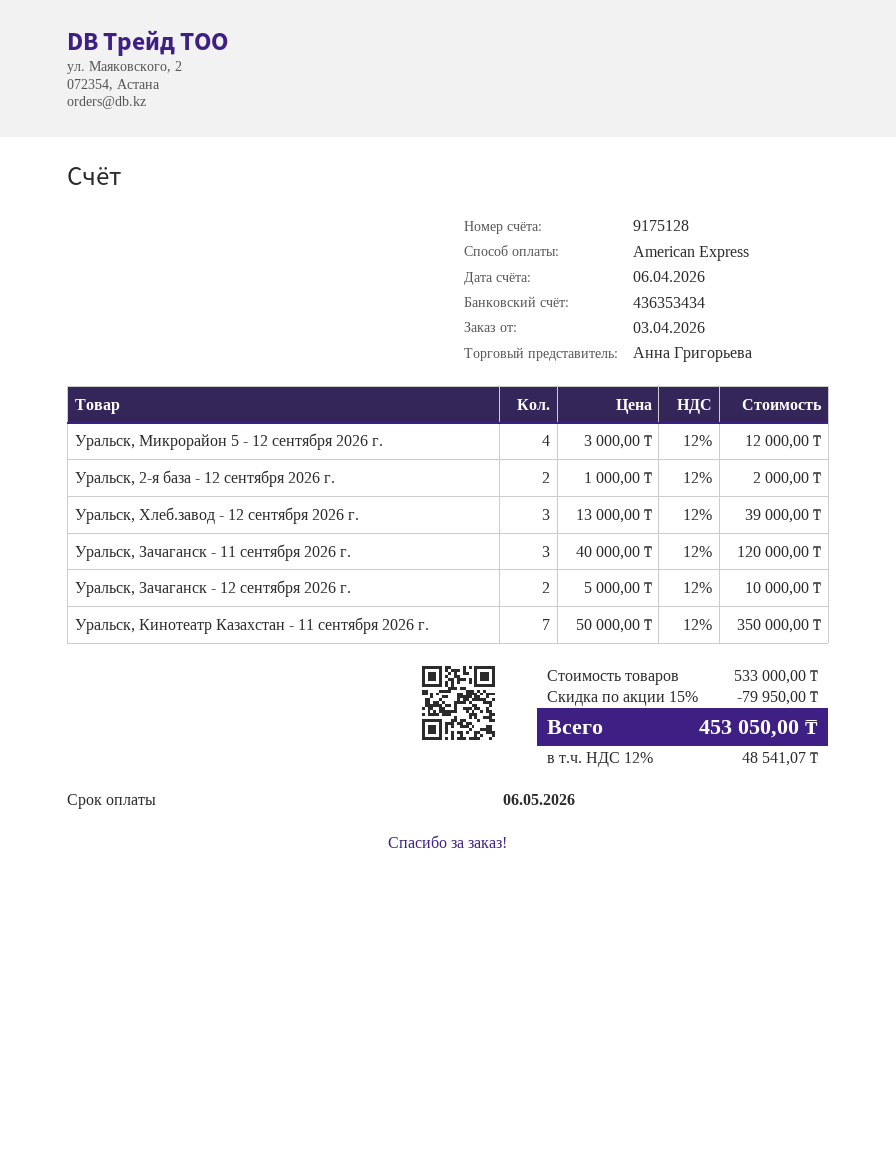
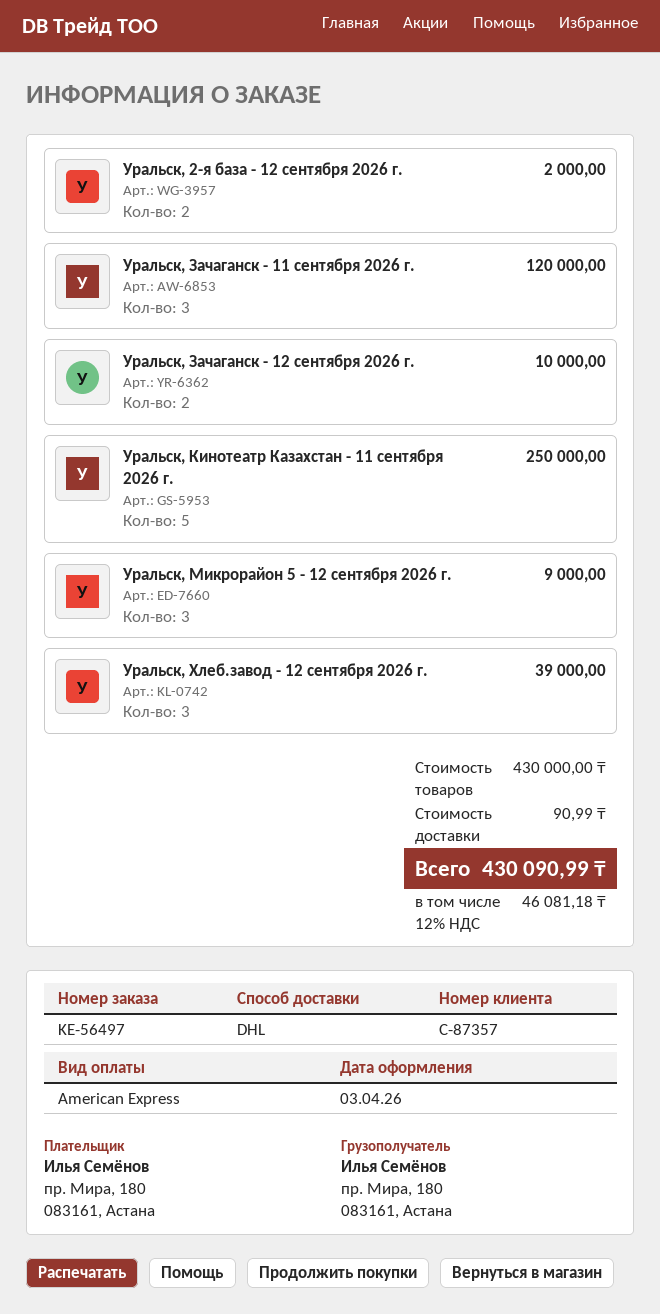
Уральск, Микрорайон 5 - 12 сентября 2026 г.: 4 for 12000.00 -> 3 for 9000.00
Уральск, Кинотеатр Казахстан - 11 сентября 2026 г.: 7 for 350000.00 -> 5 for 250000.00
subtotal: 533000.00 -> 430000.00
discount: 15% = 79950.00 -> none
shipping: none -> 90.99
tax: 12% = 48541.07 -> 12% = 46081.18
total: 453050.00 -> 430090.99

